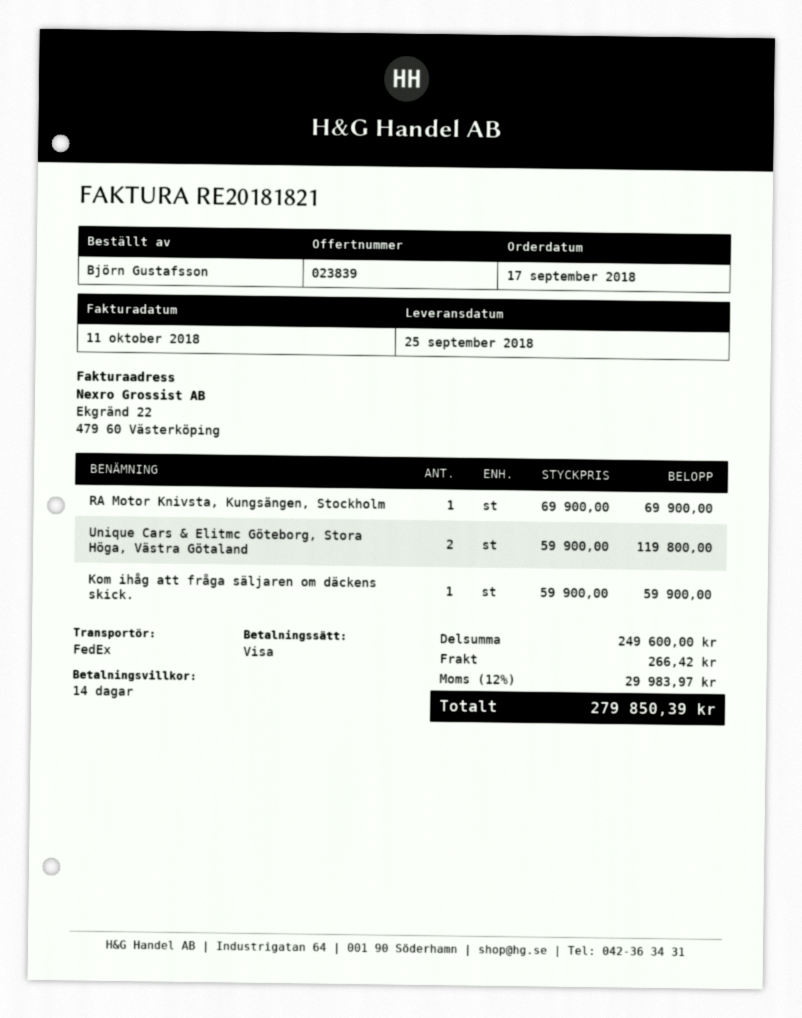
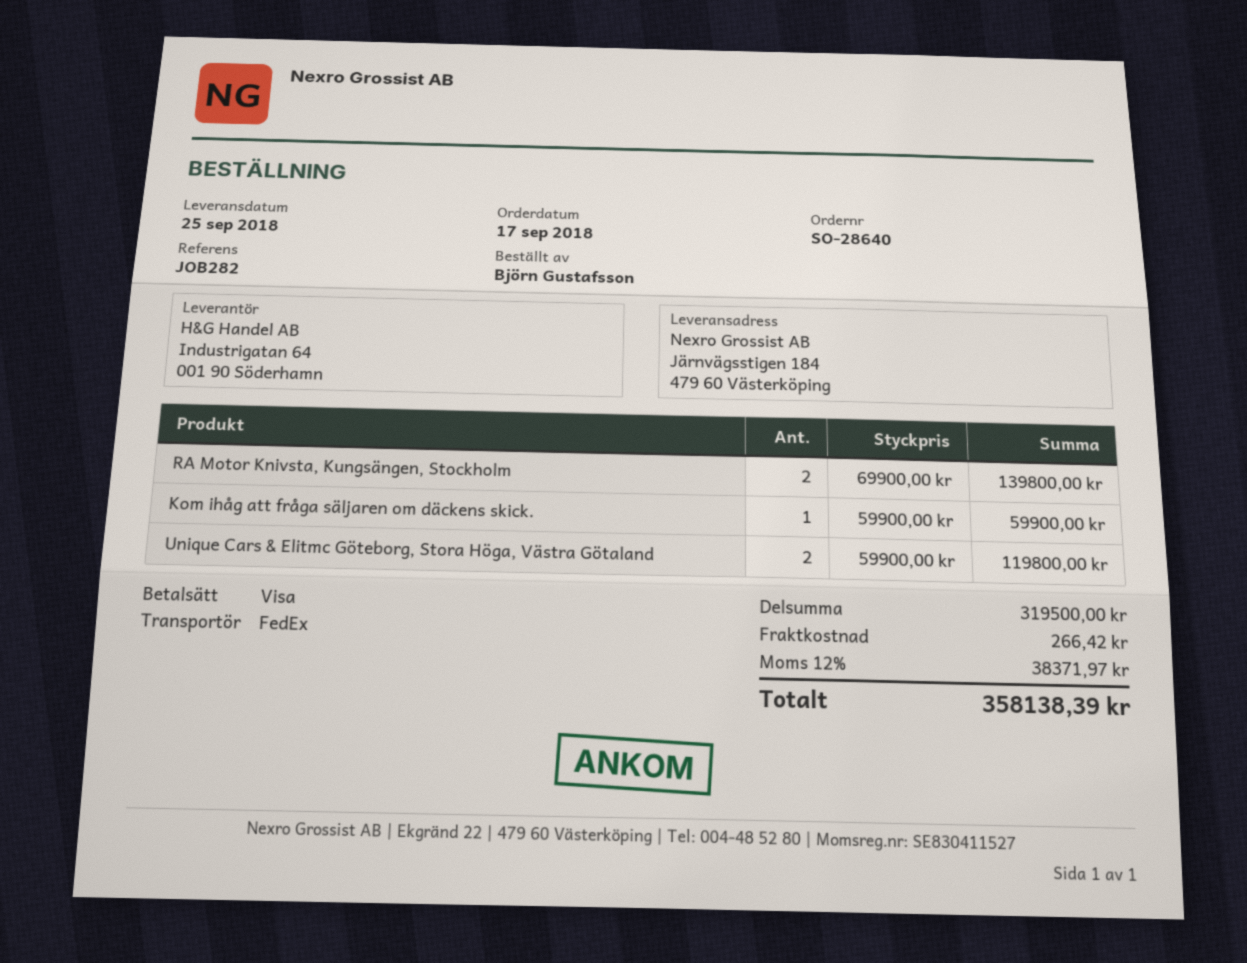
RA Motor Knivsta, Kungsängen, Stockholm: 1 x 69900.00 = 69900.00 -> 2 x 69900.00 = 139800.00
subtotal: 249600.00 -> 319500.00
tax: 12% = 29983.97 -> 12% = 38371.97
total: 279850.39 -> 358138.39

